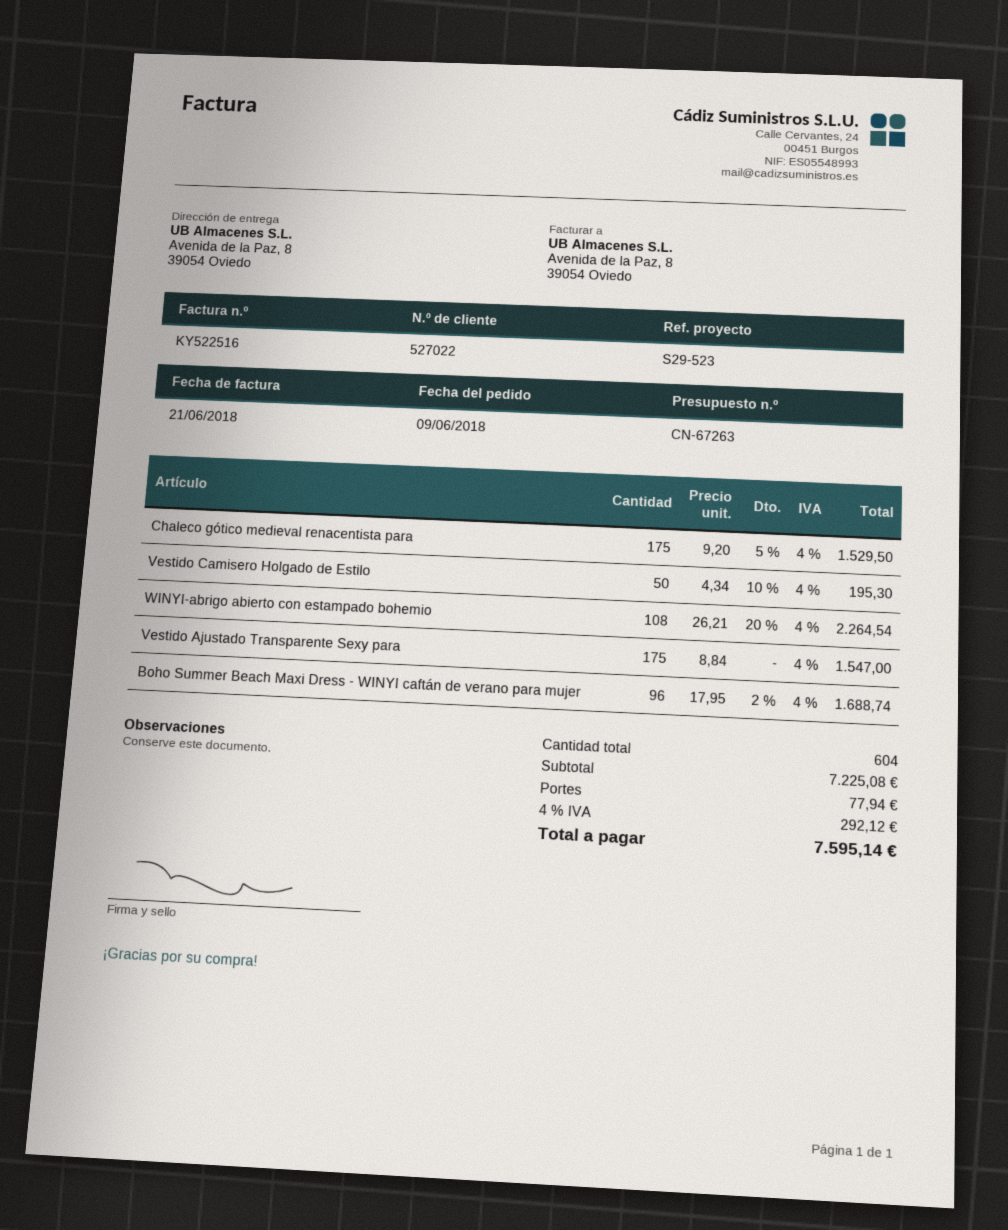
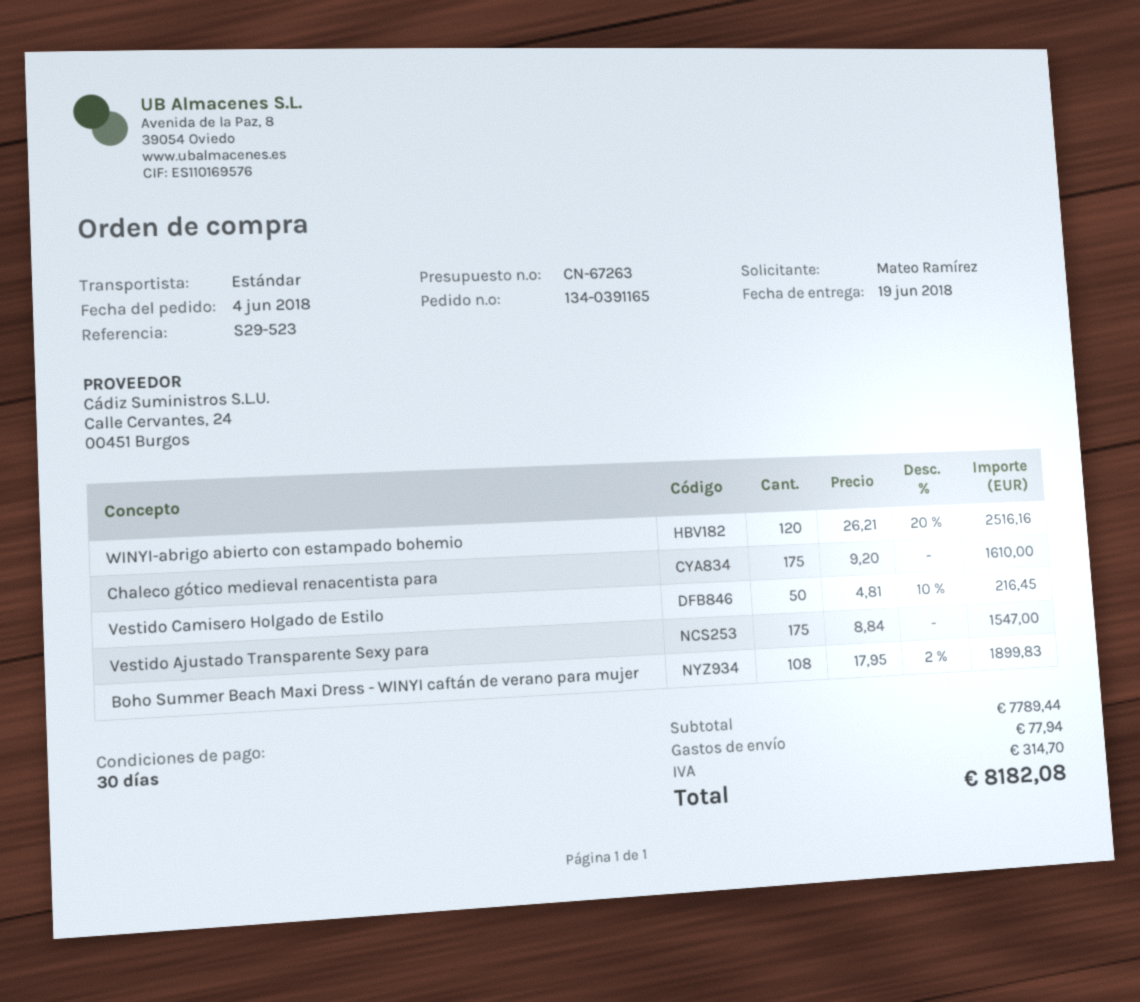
order date: 2018-06-09 -> 2018-06-04
Chaleco gótico medieval renacentista para: 175 x 9.20 - 5% = 1529.50 -> 175 x 9.20 = 1610.00
Vestido Camisero Holgado de Estilo: 50 x 4.34 - 10% = 195.30 -> 50 x 4.81 - 10% = 216.45
WINYI-abrigo abierto con estampado bohemio: 108 x 26.21 - 20% = 2264.54 -> 120 x 26.21 - 20% = 2516.16
Boho Summer Beach Maxi Dress - WINYI caftán de verano para mujer: 96 x 17.95 - 2% = 1688.74 -> 108 x 17.95 - 2% = 1899.83
subtotal: 7225.08 -> 7789.44
tax: 292.12 -> 314.70
total: 7595.14 -> 8182.08

